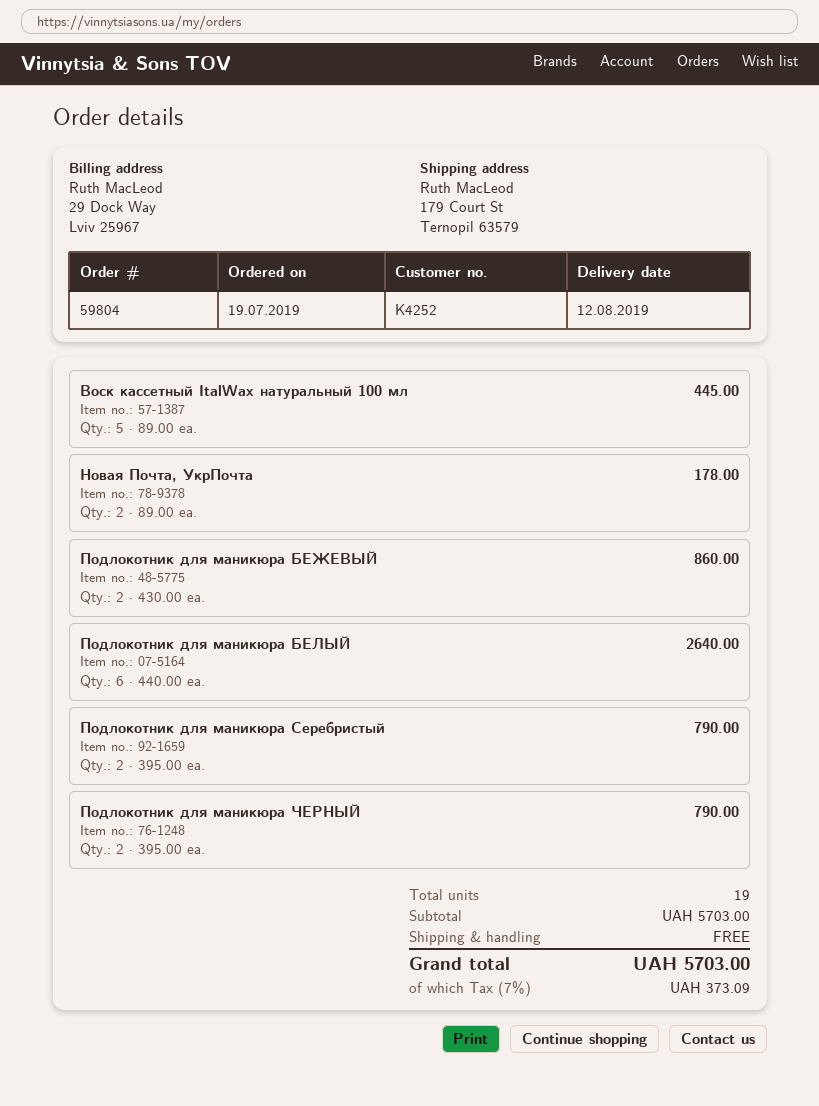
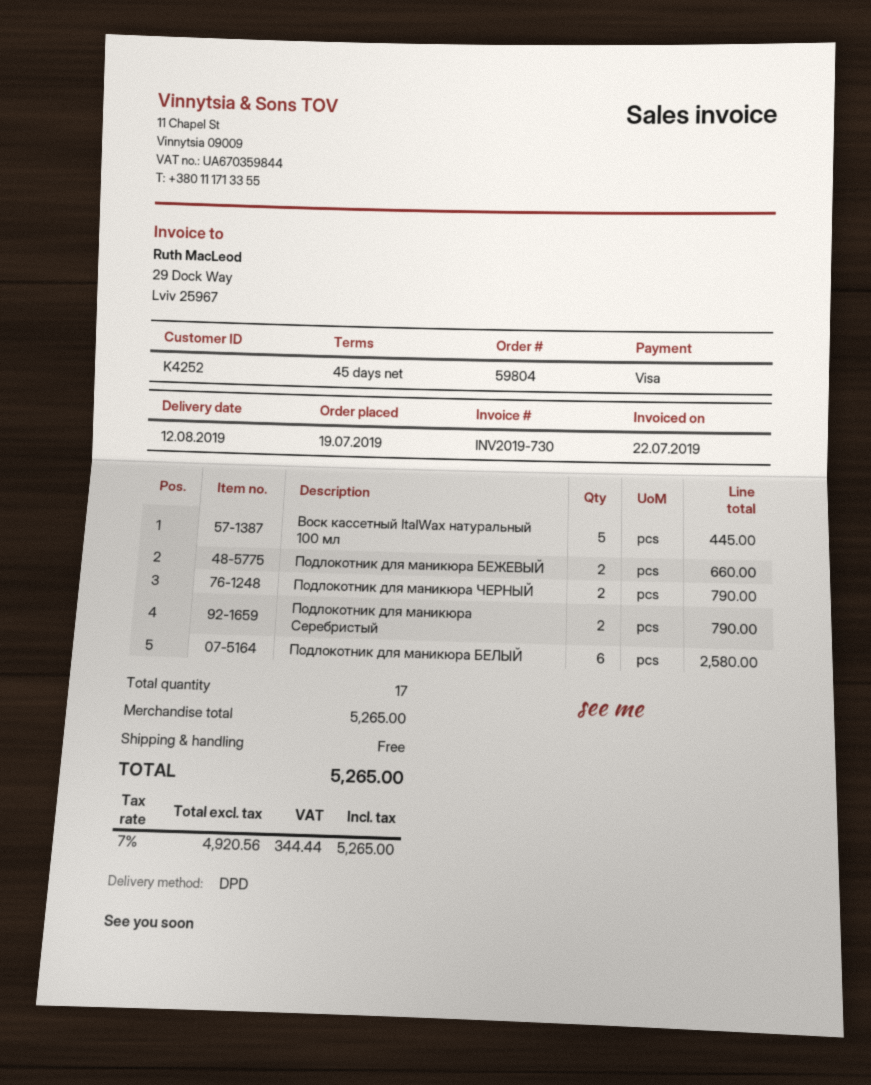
Новая Почта, УкрПочта: 2 for 178.00 -> none
Подлокотник для маникюра БЕЖЕВЫЙ: 2 for 860.00 -> 2 for 660.00
Подлокотник для маникюра БЕЛЫЙ: 6 for 2640.00 -> 6 for 2580.00
total quantity: 19 -> 17
subtotal: 5703.00 -> 5265.00
tax: 7% = 373.09 -> 7% = 344.44
total: 5703.00 -> 5265.00

